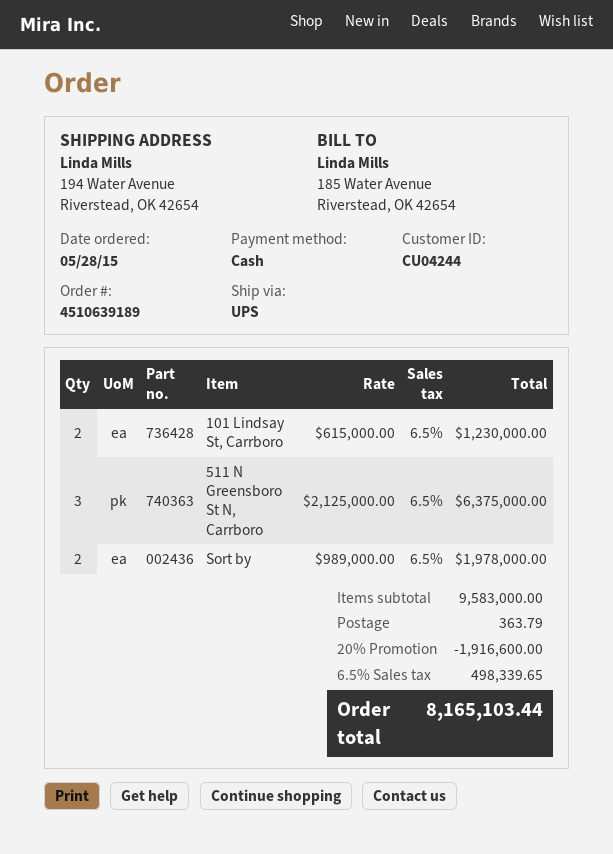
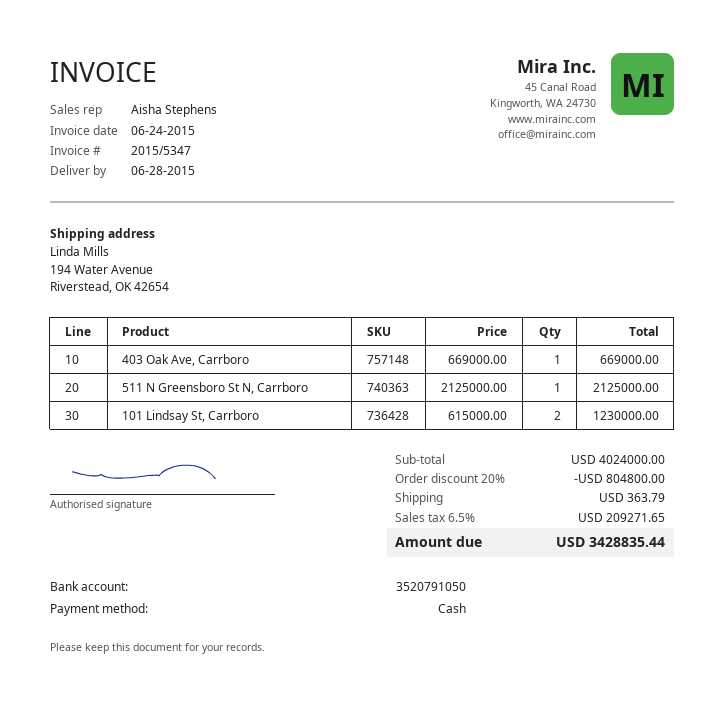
511 N Greensboro St N, Carrboro: 3 x 2125000.00 = 6375000.00 -> 1 x 2125000.00 = 2125000.00
Sort by: 2 x 989000.00 = 1978000.00 -> none
403 Oak Ave, Carrboro: none -> 1 x 669000.00 = 669000.00
subtotal: 9583000.00 -> 4024000.00
discount: 20% = 1916600.00 -> 20% = 804800.00
tax: 6.5% = 498339.65 -> 6.5% = 209271.65
total: 8165103.44 -> 3428835.44

